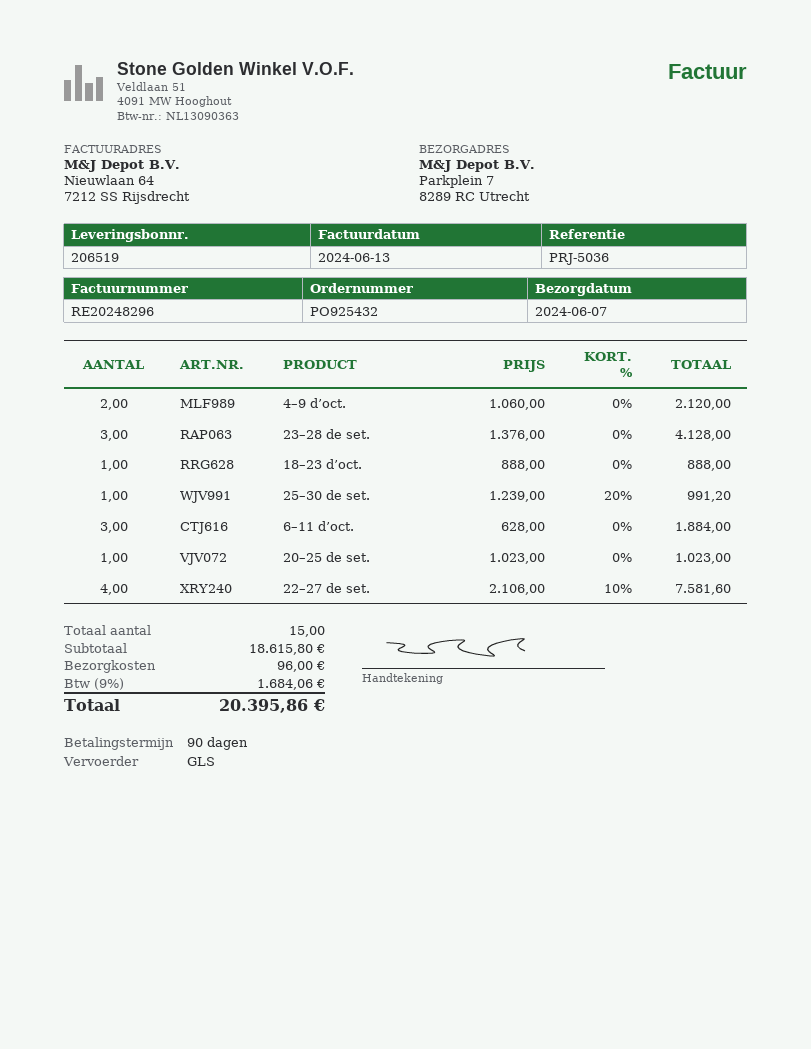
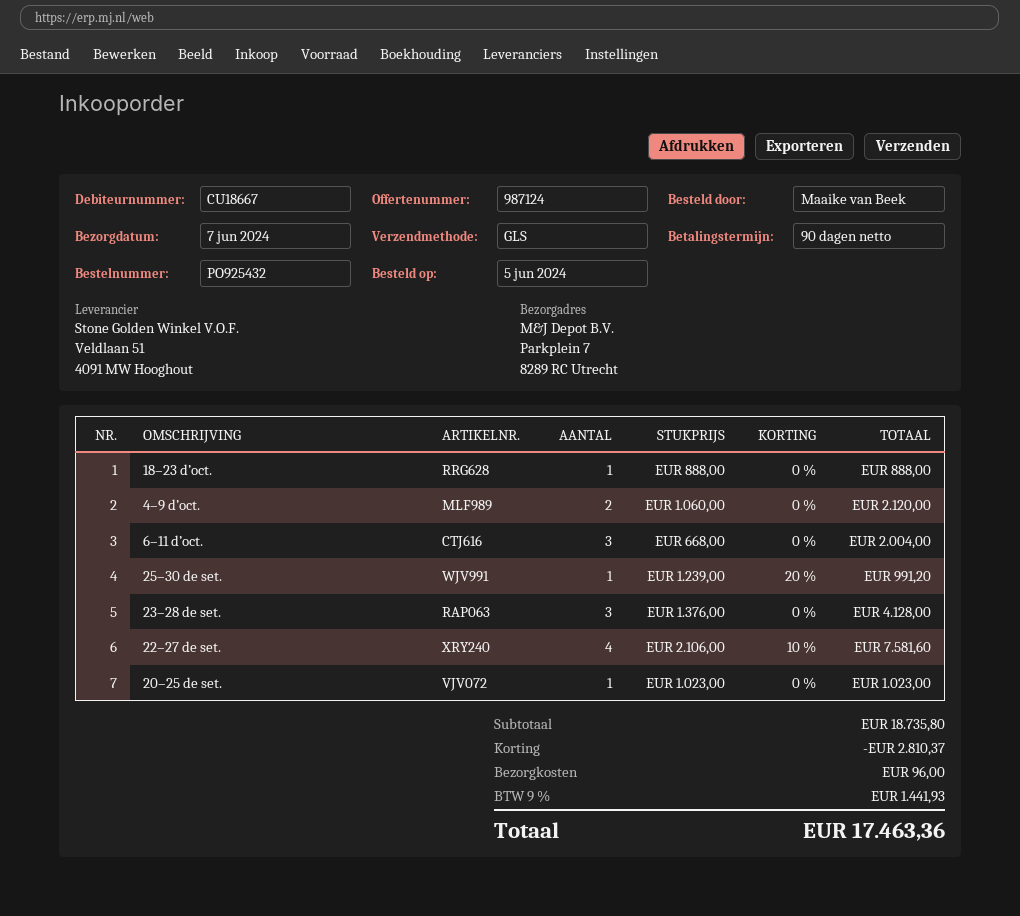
6–11 d’oct.: 3 x 628.00 = 1884.00 -> 3 x 668.00 = 2004.00
subtotal: 18615.80 -> 18735.80
discount: none -> 2810.37
tax: 9% = 1684.06 -> 9% = 1441.93
total: 20395.86 -> 17463.36

